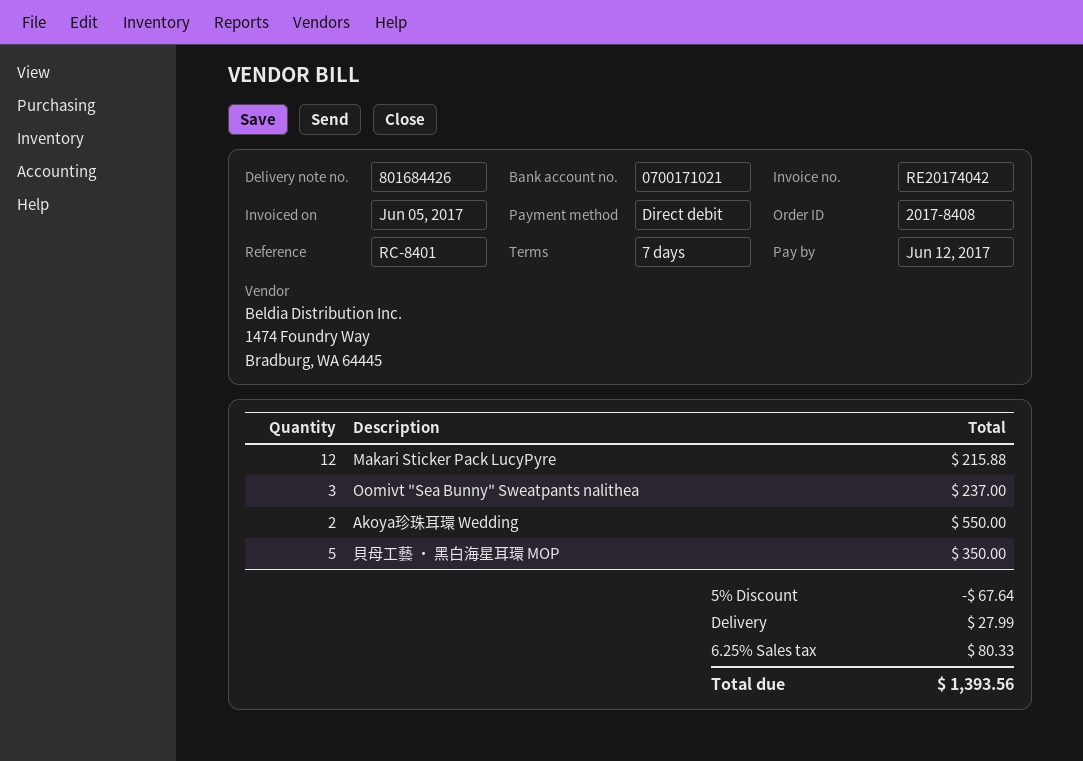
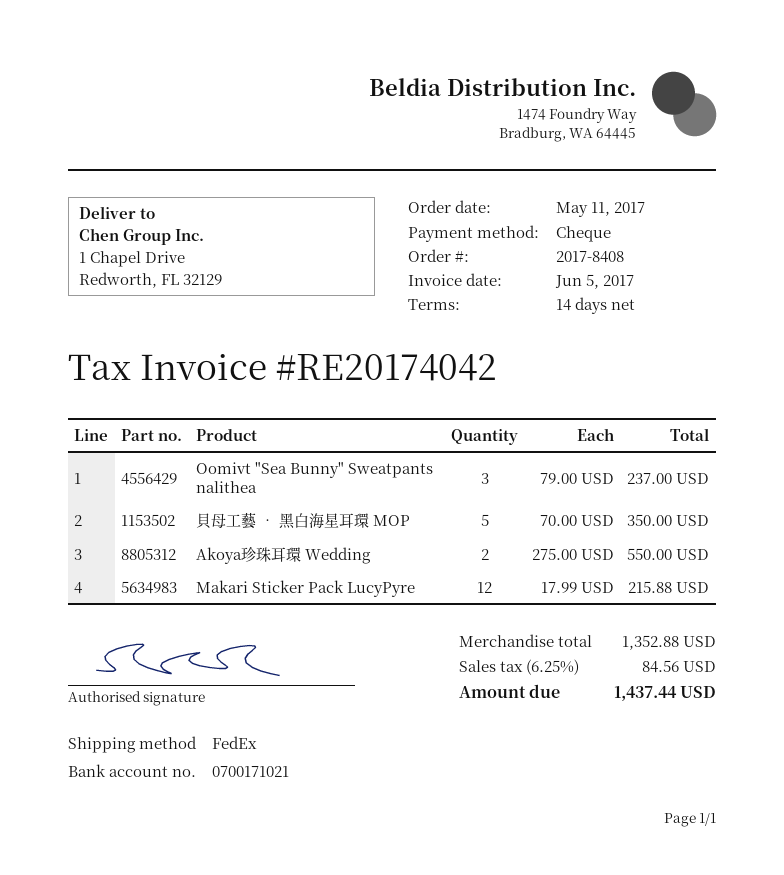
payment terms: 7 days -> 14 days
payment method: direct debit -> cheque
discount: 5% = 67.64 -> none
shipping: 27.99 -> none
tax: 6.25% = 80.33 -> 6.25% = 84.56
total: 1393.56 -> 1437.44

